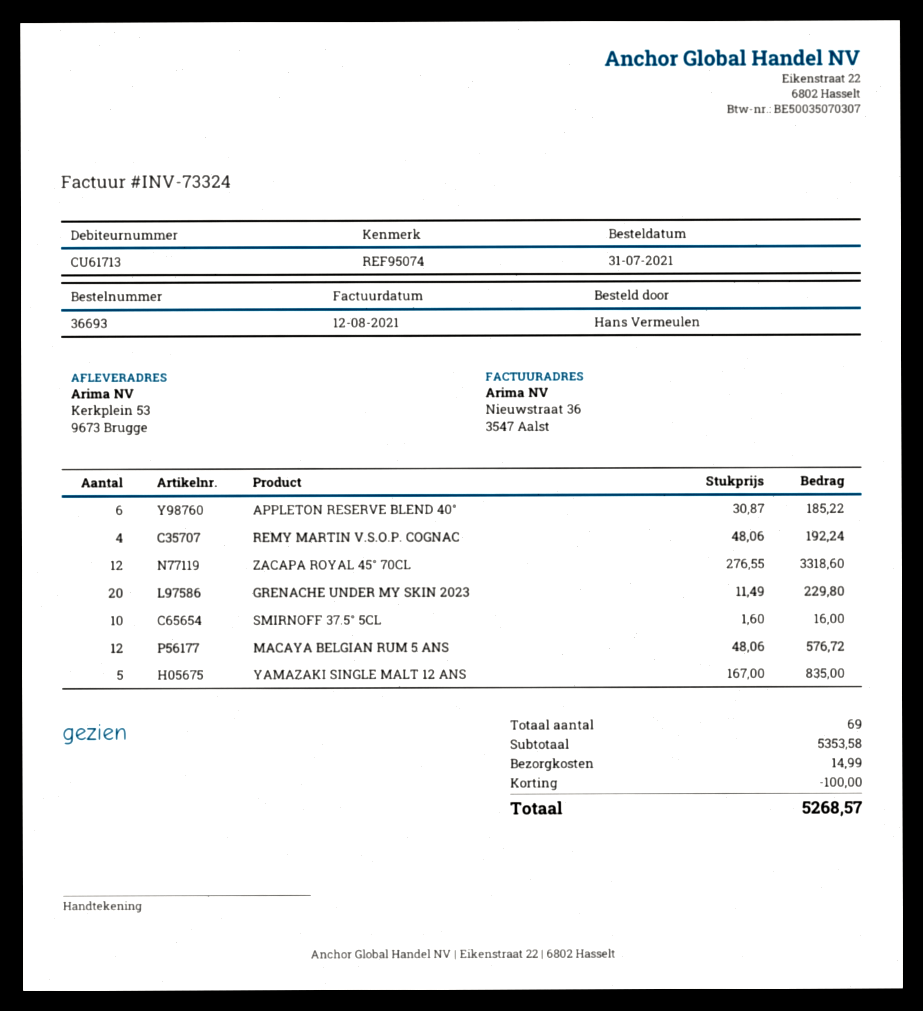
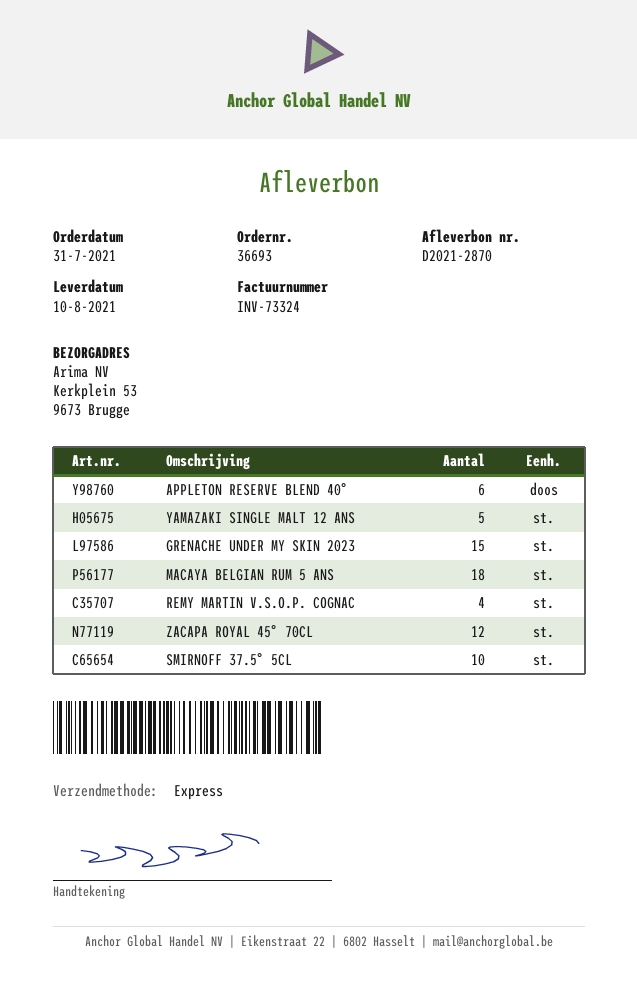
GRENACHE UNDER MY SKIN 2023: 20 -> 15
MACAYA BELGIAN RUM 5 ANS: 12 -> 18

